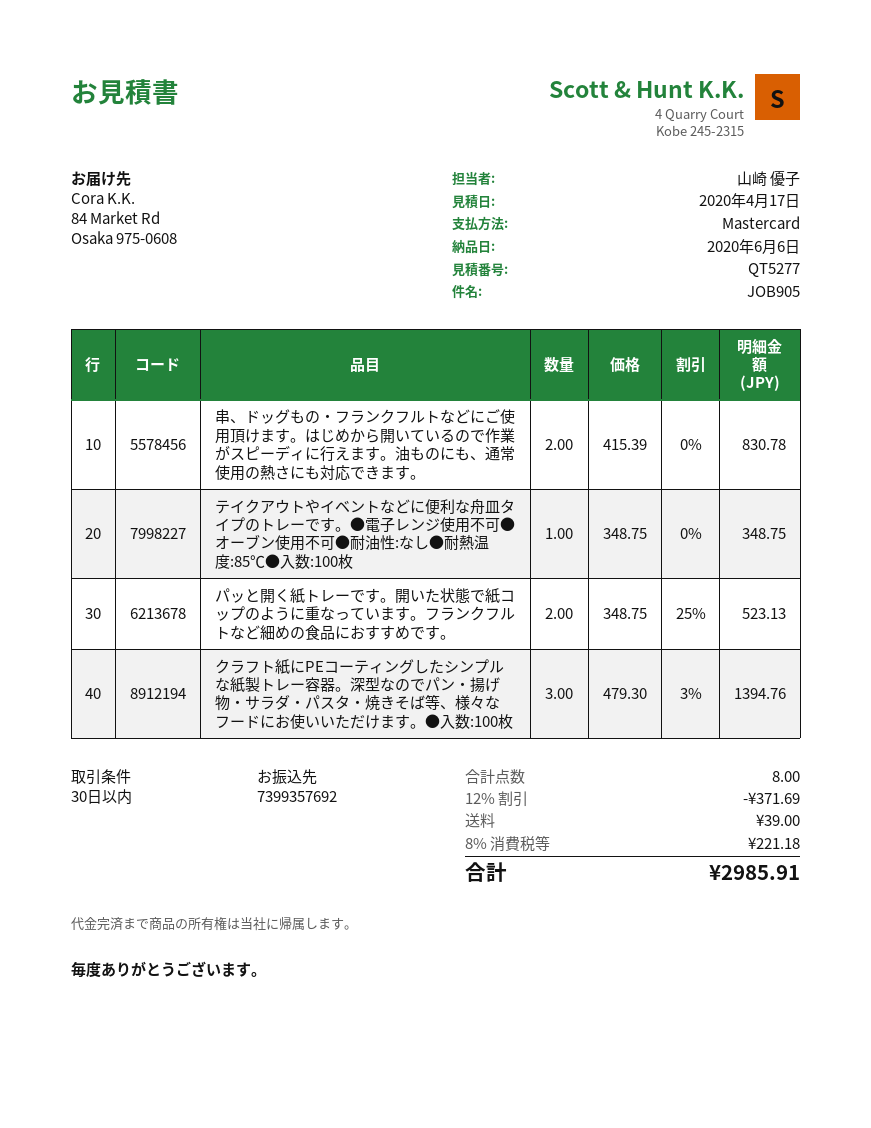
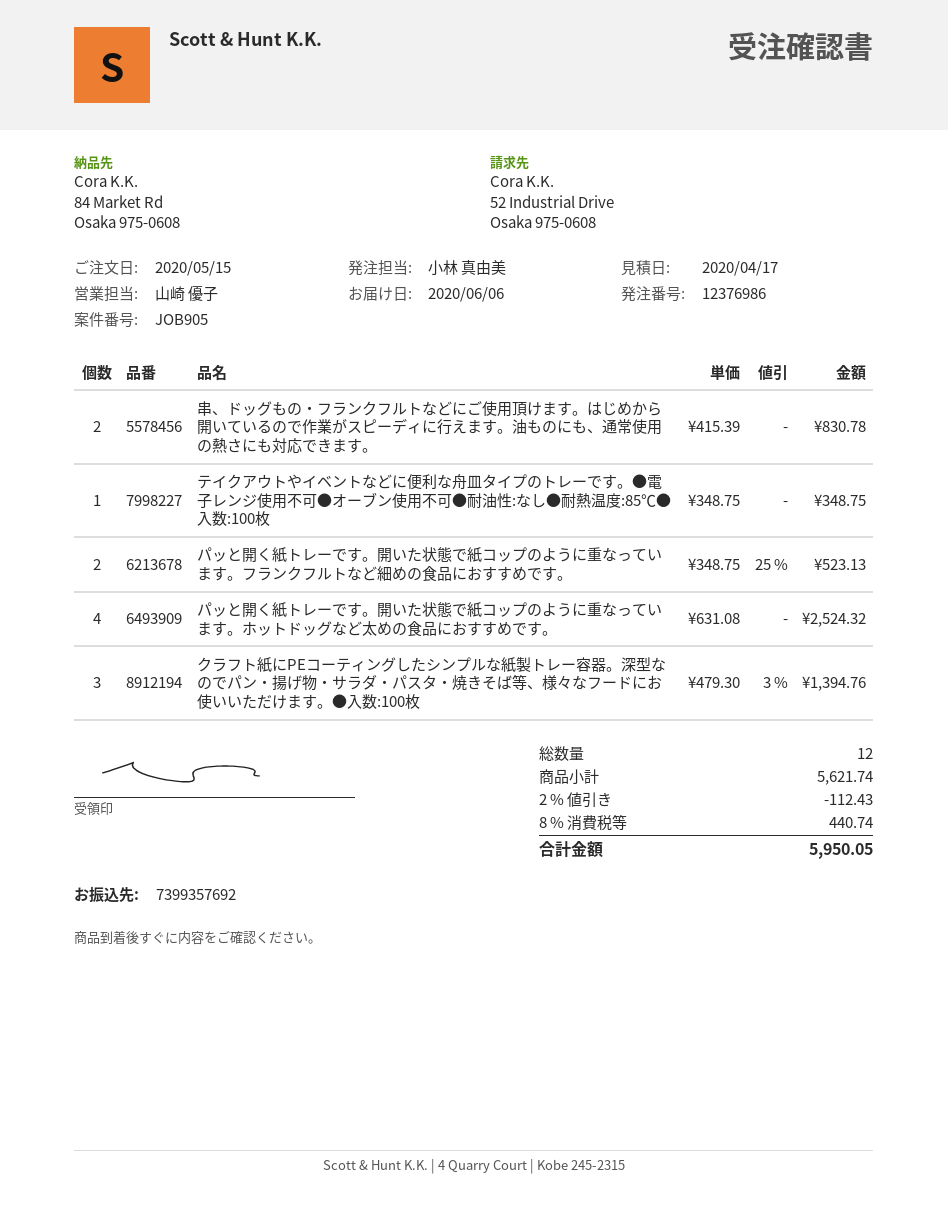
パッと開く紙トレーです。開いた状態で紙コップのように重なっています。ホットドッグなど太めの食品におすすめです。: none -> 4 x 631.08 = 2524.32
total quantity: 8 -> 12
discount: 12% = 371.69 -> 2% = 112.43
shipping: 39.00 -> none
tax: 8% = 221.18 -> 8% = 440.74
total: 2985.91 -> 5950.05

